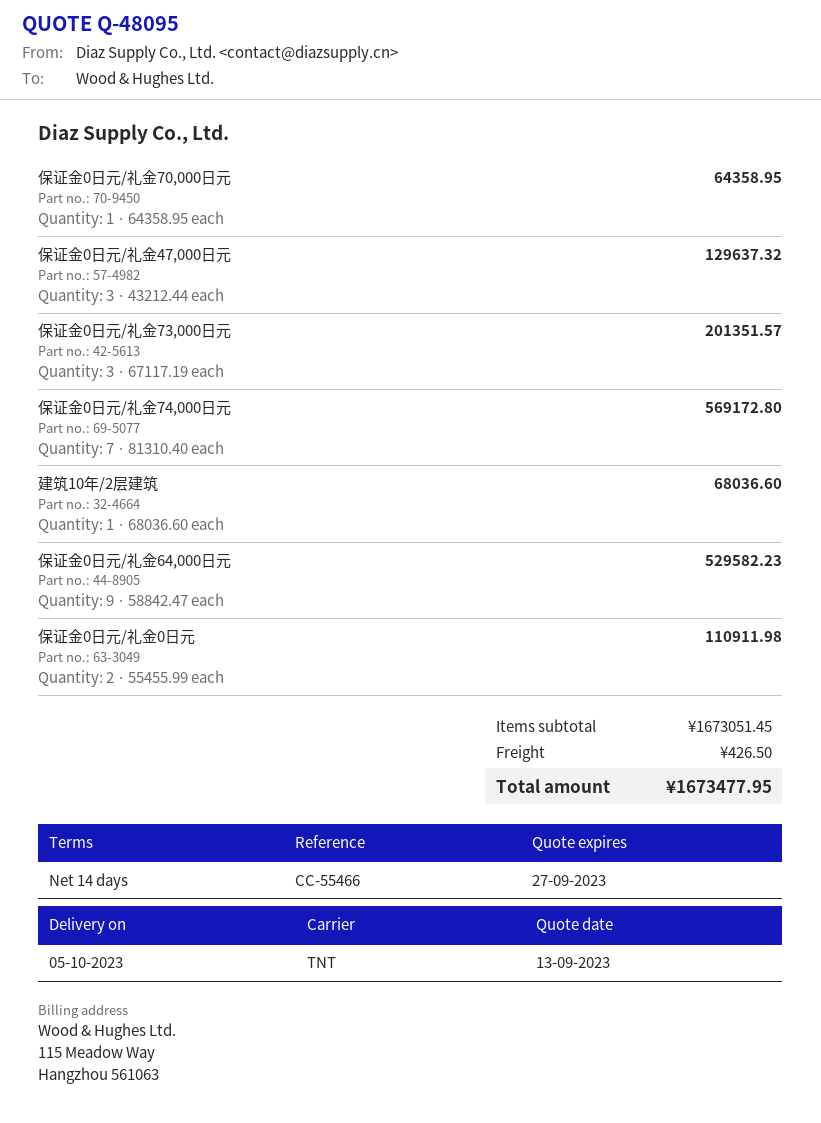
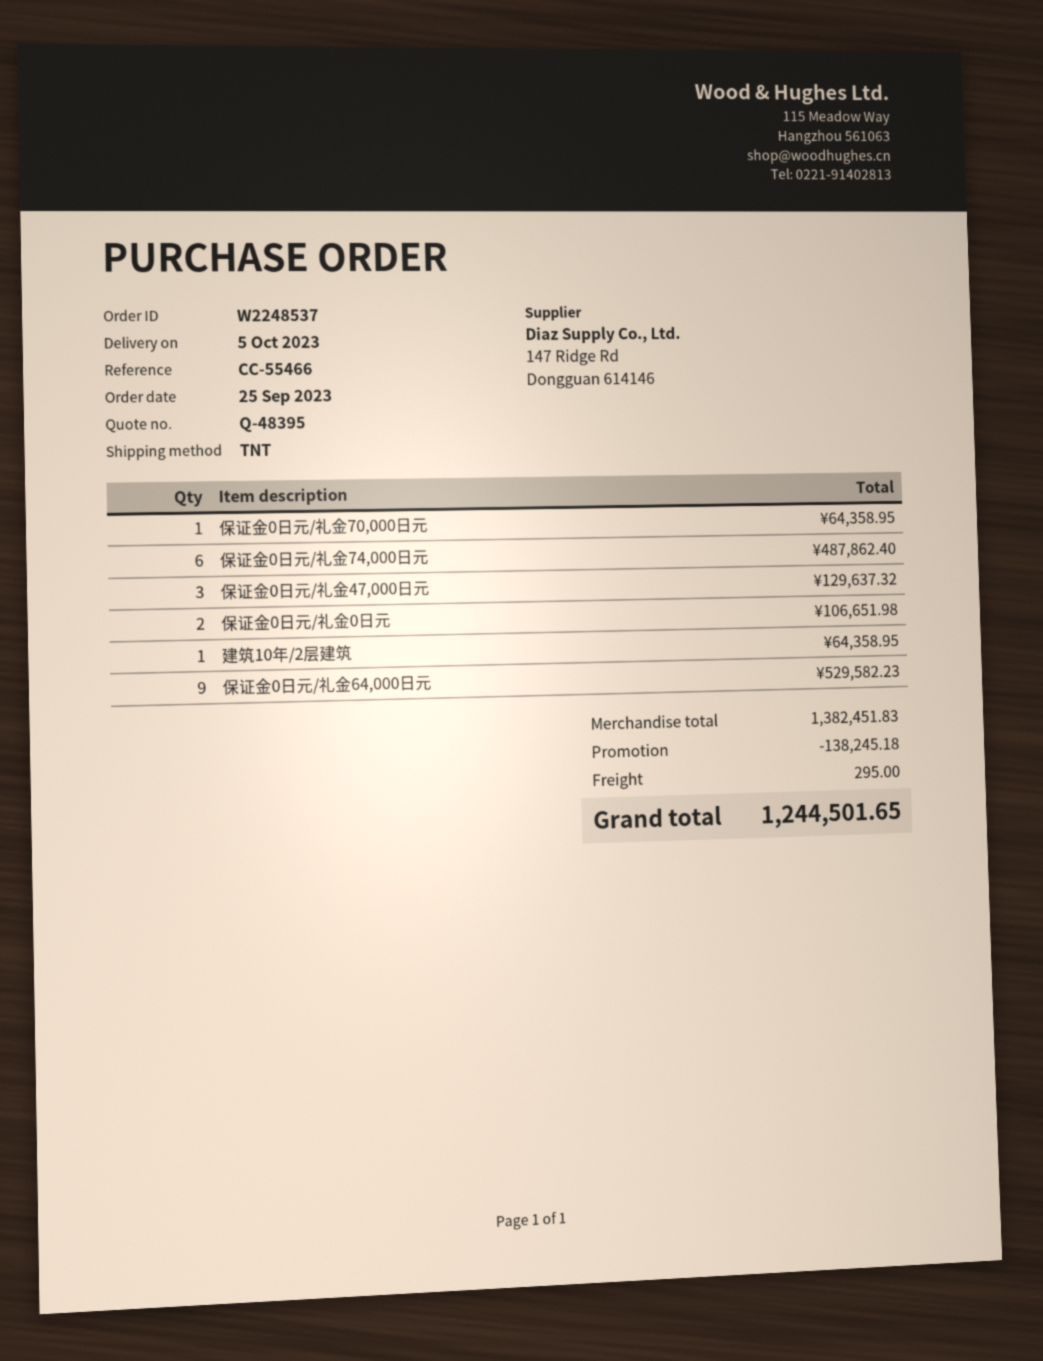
quote number: Q-48095 -> Q-48395
保证金0日元/礼金73,000日元: 3 for 201351.57 -> none
保证金0日元/礼金74,000日元: 7 for 569172.80 -> 6 for 487862.40
建筑10年/2层建筑: 1 for 68036.60 -> 1 for 64358.95
保证金0日元/礼金0日元: 2 for 110911.98 -> 2 for 106651.98
subtotal: 1673051.45 -> 1382451.83
discount: none -> 138245.18
shipping: 426.50 -> 295.00
total: 1673477.95 -> 1244501.65

